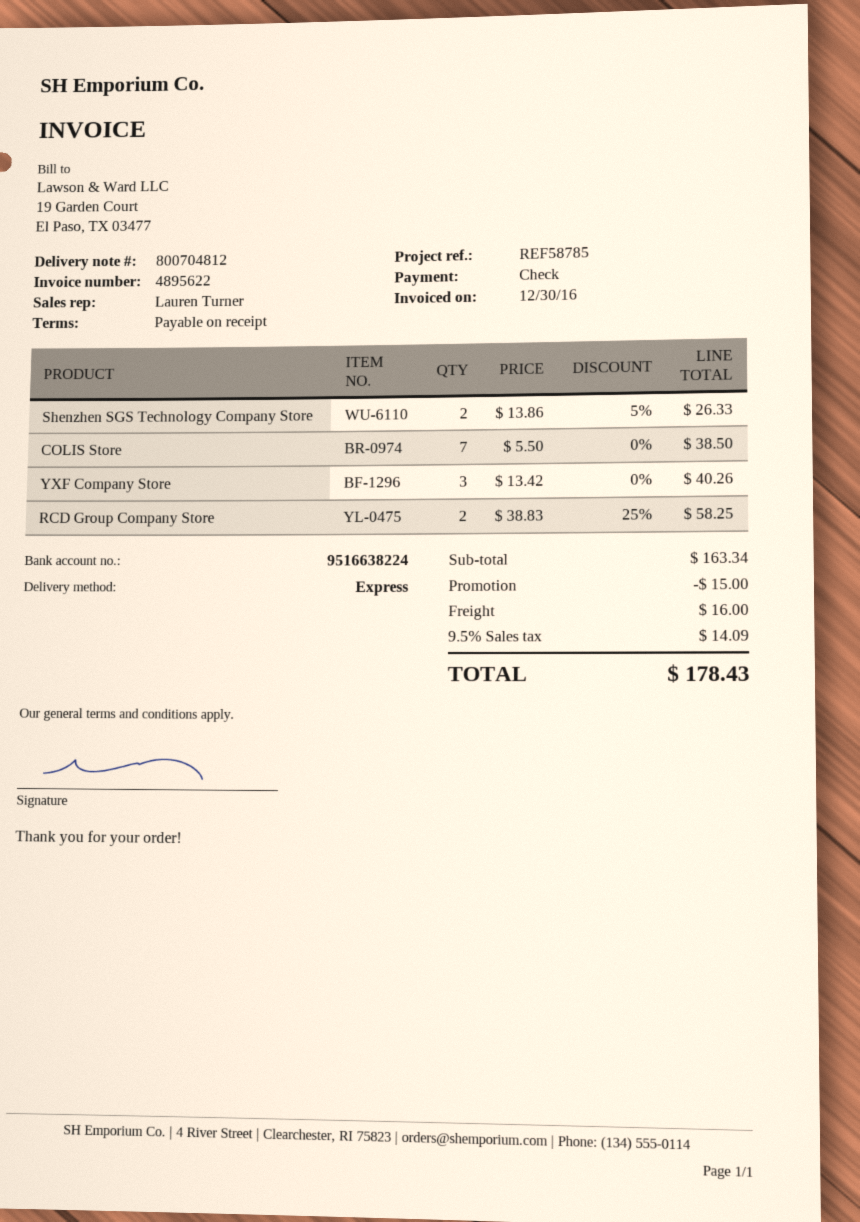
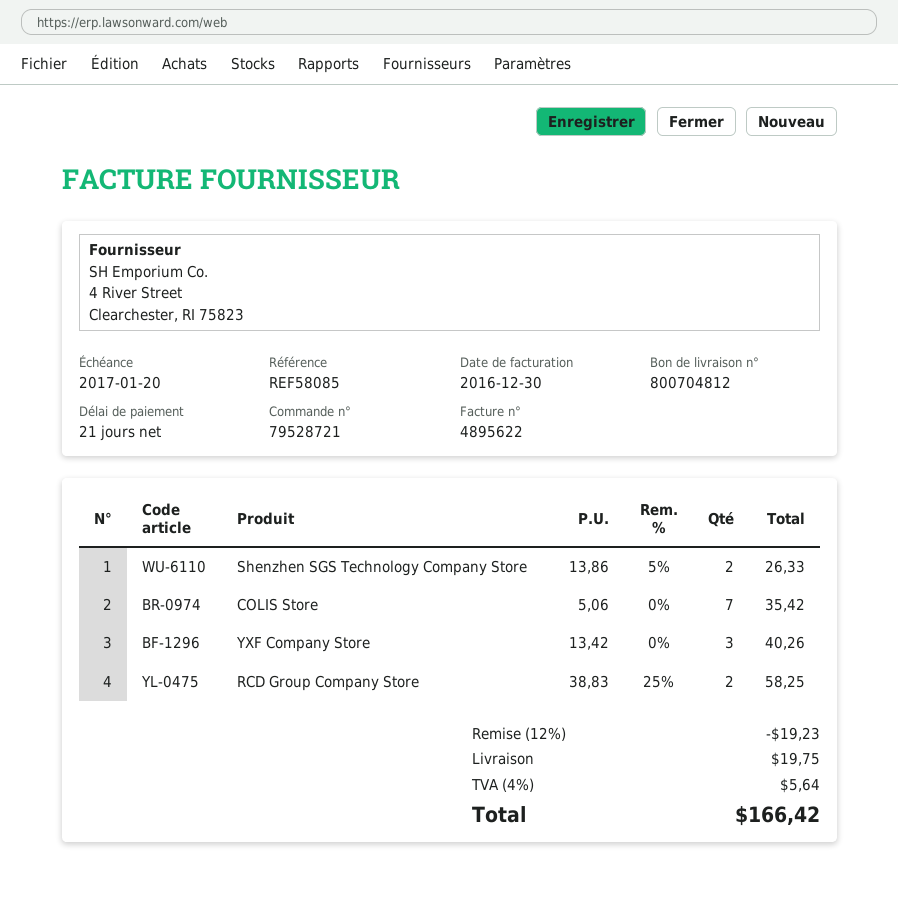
payment terms: on receipt -> 21 days
reference: REF58785 -> REF58085
COLIS Store: 7 x 5.50 = 38.50 -> 7 x 5.06 = 35.42
discount: 15.00 -> 19.23
shipping: 16.00 -> 19.75
tax: 9.5% = 14.09 -> 4% = 5.64
total: 178.43 -> 166.42

